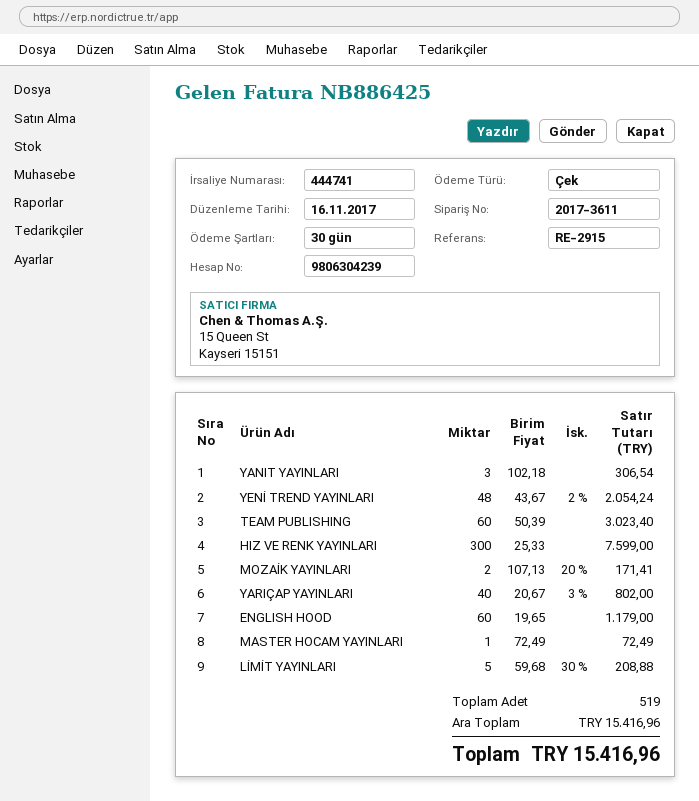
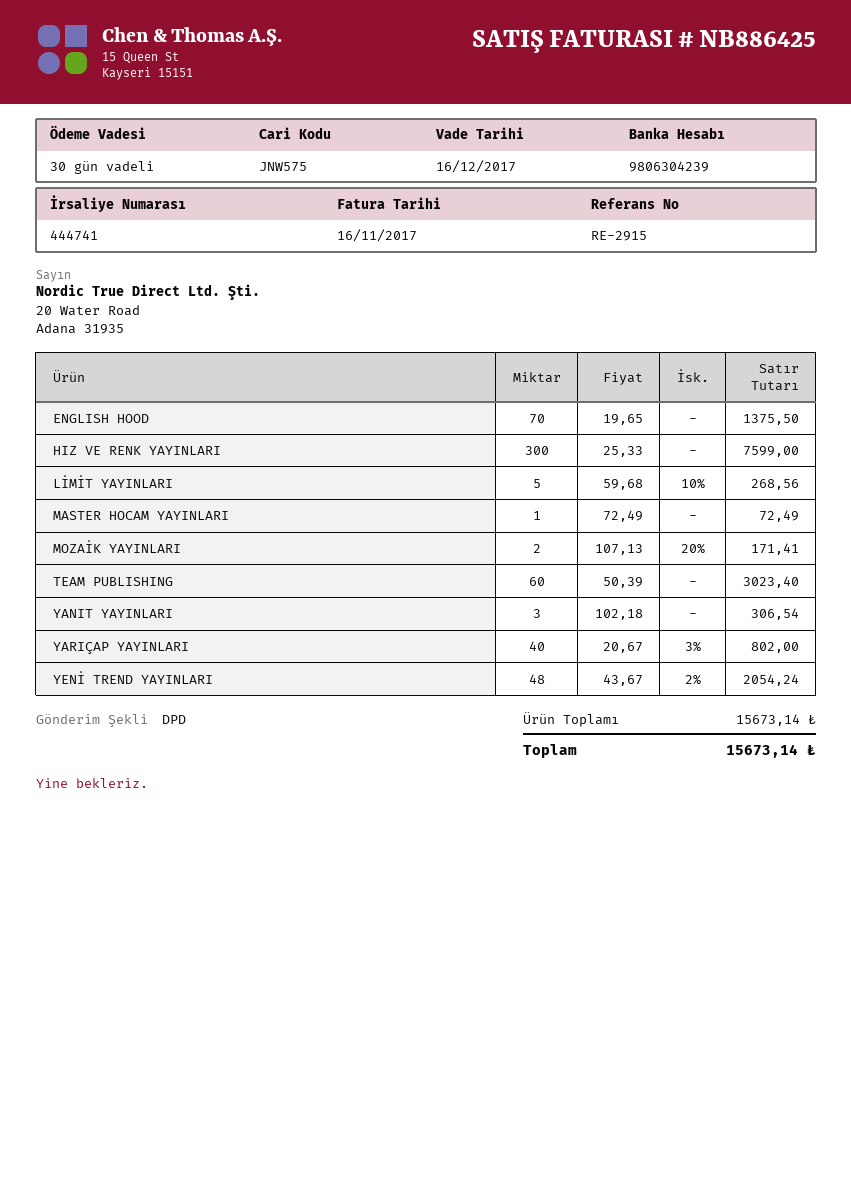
ENGLISH HOOD: 60 x 19.65 = 1179.00 -> 70 x 19.65 = 1375.50
LİMİT YAYINLARI: 5 x 59.68 - 30% = 208.88 -> 5 x 59.68 - 10% = 268.56
subtotal: 15416.96 -> 15673.14
total: 15416.96 -> 15673.14

